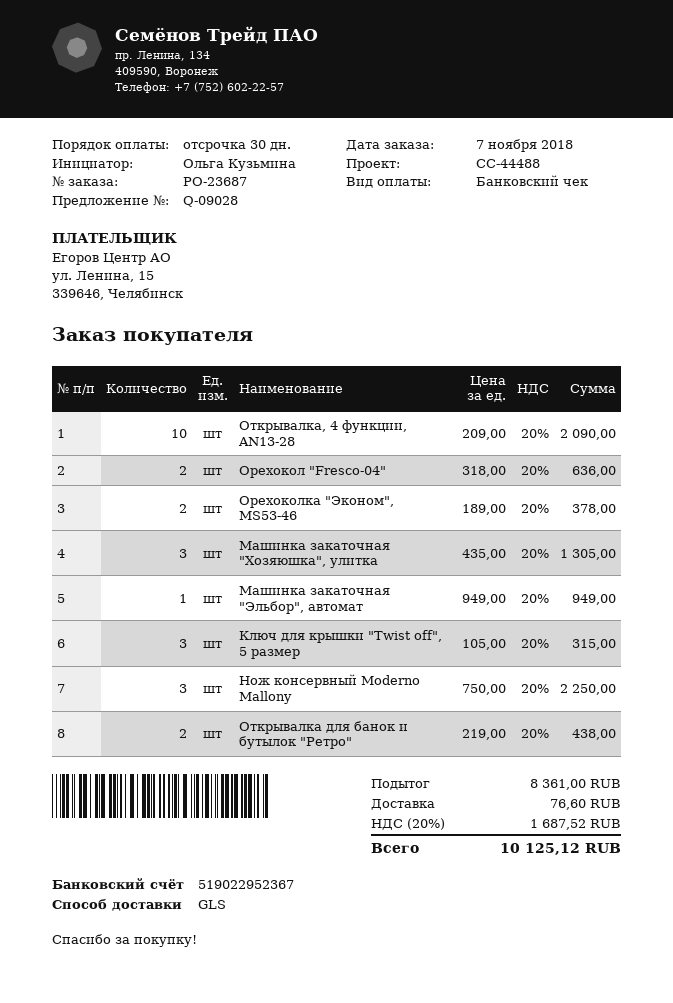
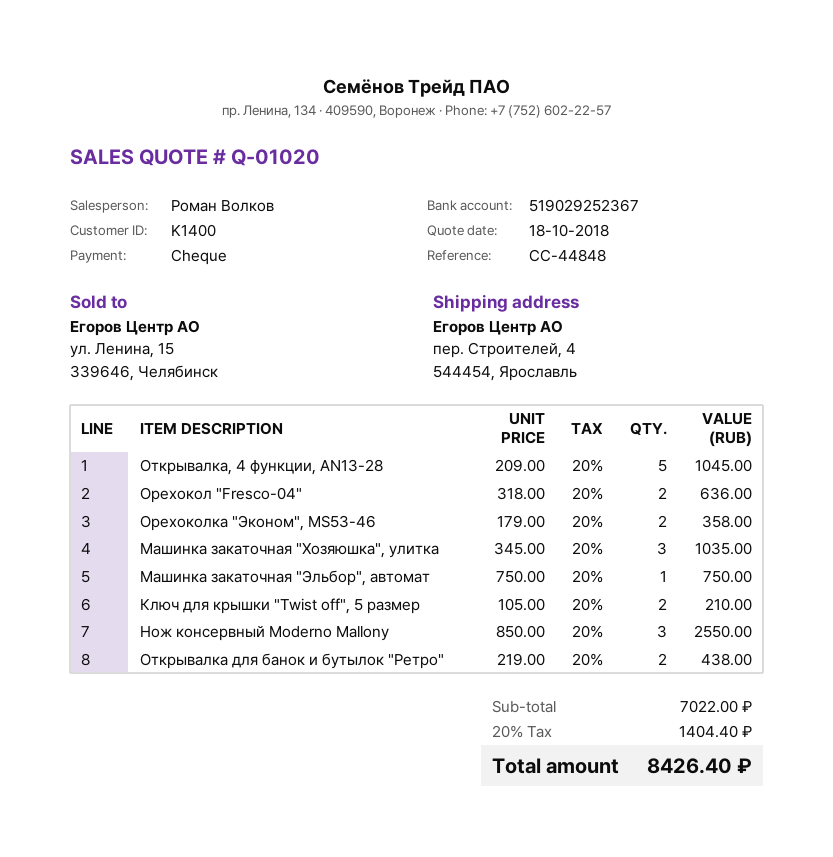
quote number: Q-09028 -> Q-01020
reference: CC-44488 -> CC-44848
bank account: 519022952367 -> 519029252367
Открывалка, 4 функции, AN13-28: 10 x 209.00 = 2090.00 -> 5 x 209.00 = 1045.00
Орехоколка "Эконом", MS53-46: 2 x 189.00 = 378.00 -> 2 x 179.00 = 358.00
Машинка закаточная "Хозяюшка", улитка: 3 x 435.00 = 1305.00 -> 3 x 345.00 = 1035.00
Машинка закаточная "Эльбор", автомат: 1 x 949.00 = 949.00 -> 1 x 750.00 = 750.00
Ключ для крышки "Twist off", 5 размер: 3 x 105.00 = 315.00 -> 2 x 105.00 = 210.00
Нож консервный Moderno Mallony: 3 x 750.00 = 2250.00 -> 3 x 850.00 = 2550.00
subtotal: 8361.00 -> 7022.00
shipping: 76.60 -> none
tax: 20% = 1687.52 -> 20% = 1404.40
total: 10125.12 -> 8426.40

